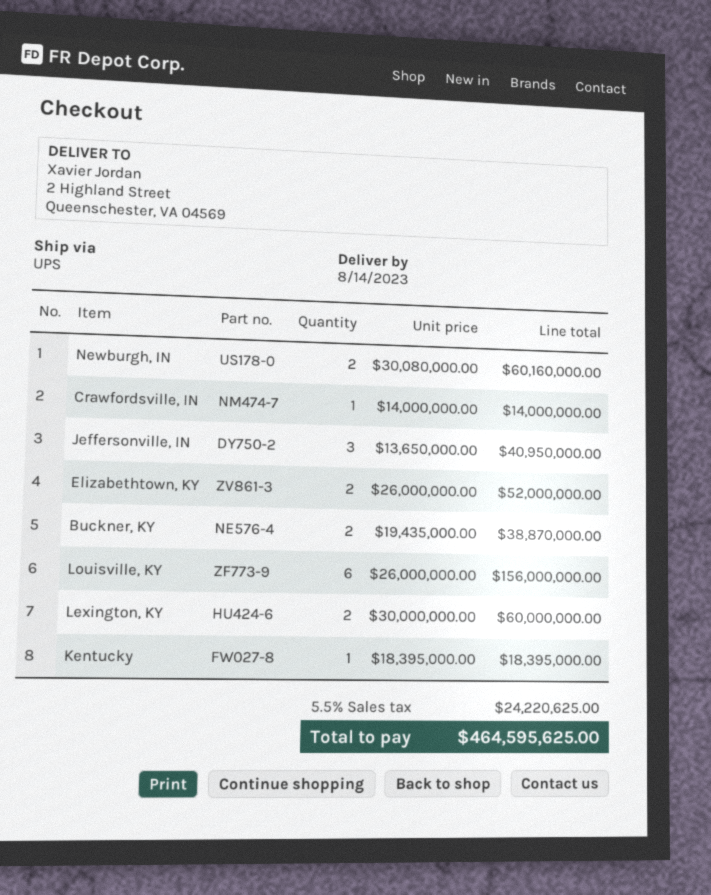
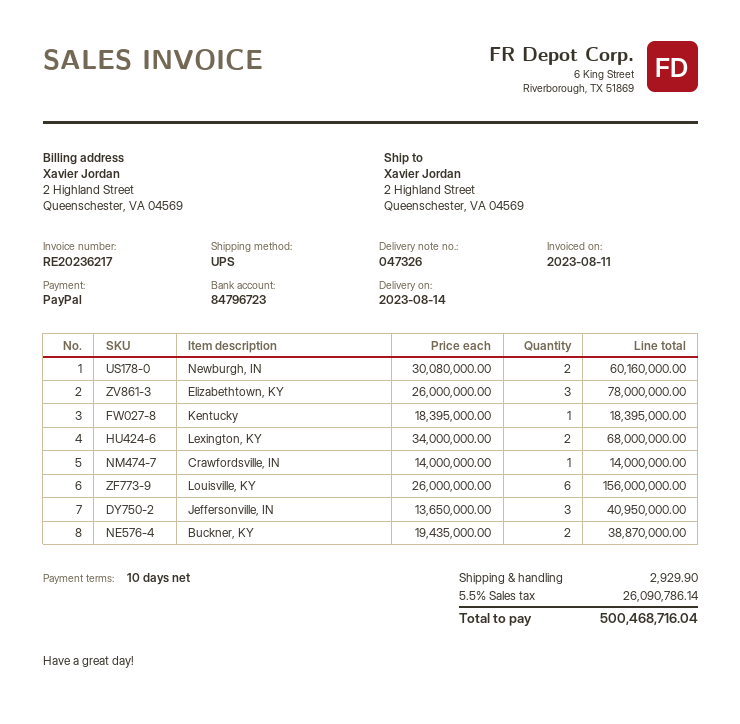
Elizabethtown, KY: 2 x 26000000.00 = 52000000.00 -> 3 x 26000000.00 = 78000000.00
Lexington, KY: 2 x 30000000.00 = 60000000.00 -> 2 x 34000000.00 = 68000000.00
shipping: none -> 2929.90
tax: 5.5% = 24220625.00 -> 5.5% = 26090786.14
total: 464595625.00 -> 500468716.04

